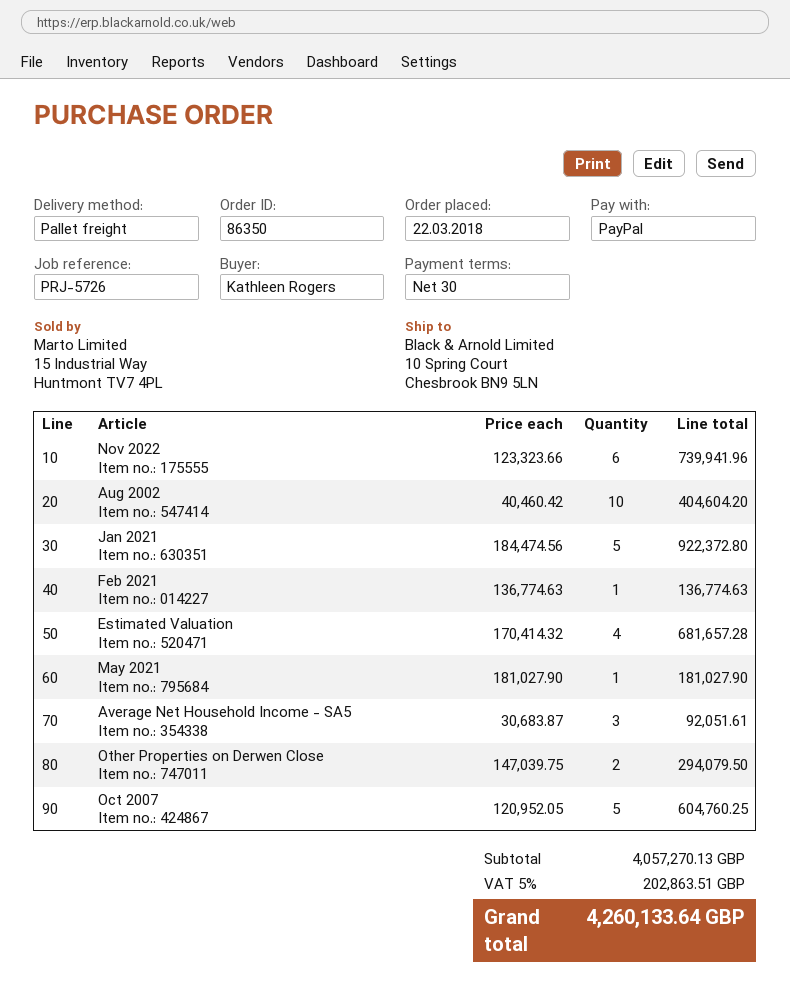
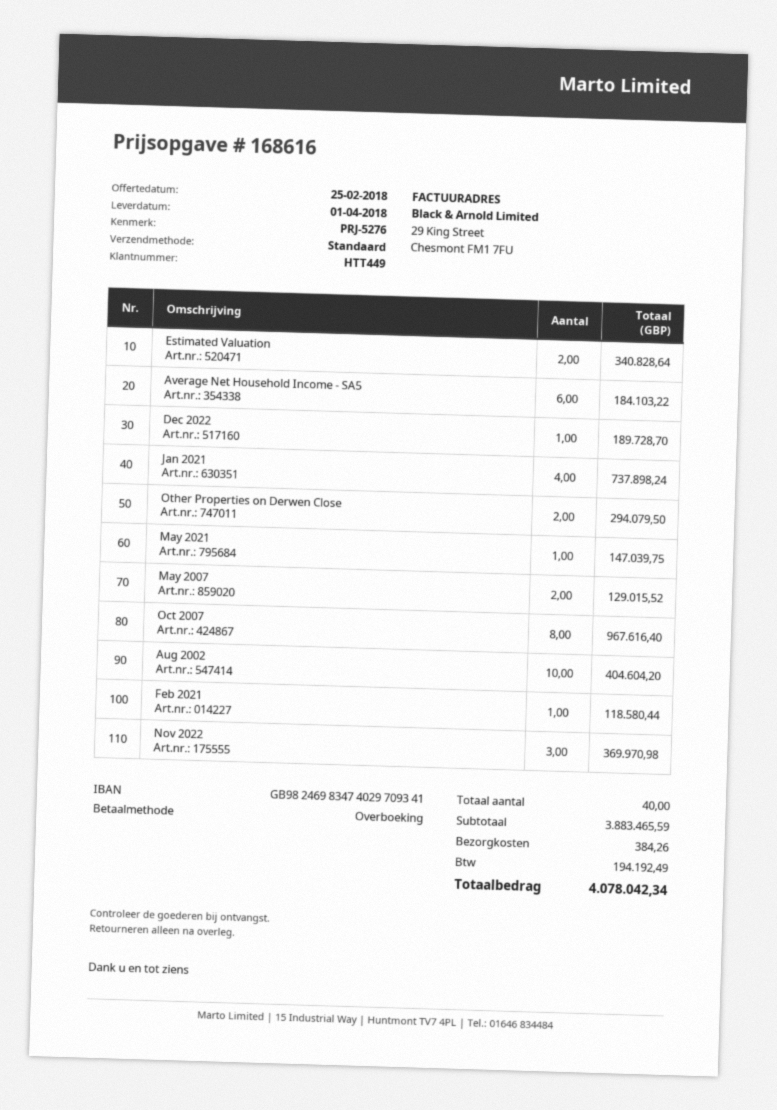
reference: PRJ-5726 -> PRJ-5276
payment method: PayPal -> bank transfer
shipping method: pallet freight -> standard
Nov 2022: 6 for 739941.96 -> 3 for 369970.98
Jan 2021: 5 for 922372.80 -> 4 for 737898.24
Feb 2021: 1 for 136774.63 -> 1 for 118580.44
Estimated Valuation: 4 for 681657.28 -> 2 for 340828.64
May 2021: 1 for 181027.90 -> 1 for 147039.75
Average Net Household Income - SA5: 3 for 92051.61 -> 6 for 184103.22
Oct 2007: 5 for 604760.25 -> 8 for 967616.40
Dec 2022: none -> 1 for 189728.70
May 2007: none -> 2 for 129015.52
subtotal: 4057270.13 -> 3883465.59
shipping: none -> 384.26
tax: 202863.51 -> 194192.49
total: 4260133.64 -> 4078042.34

